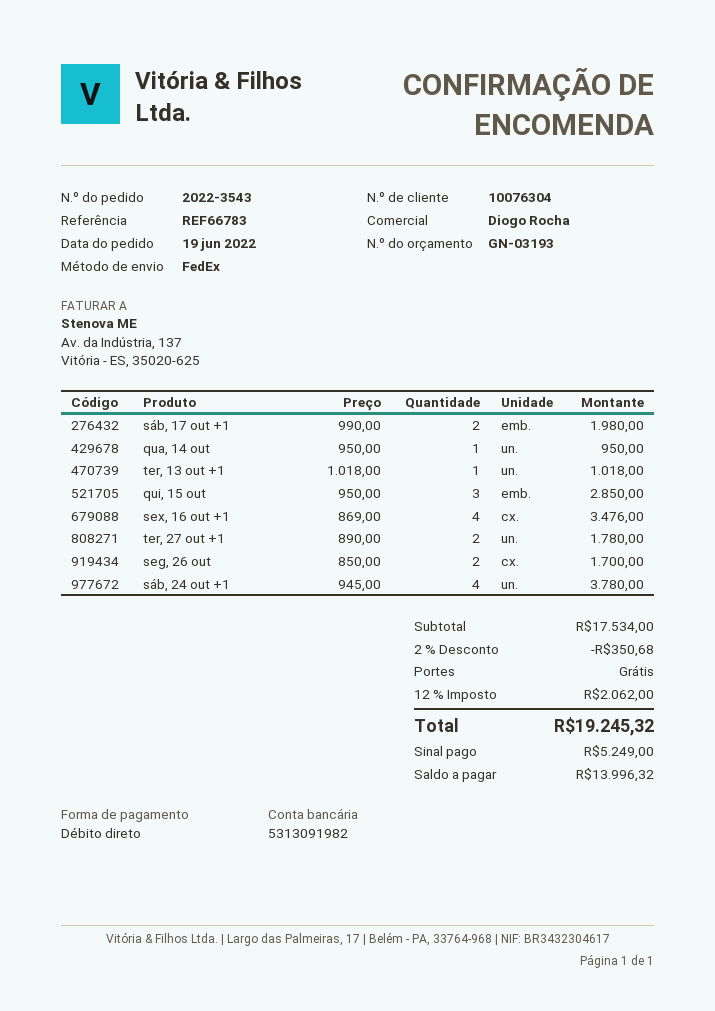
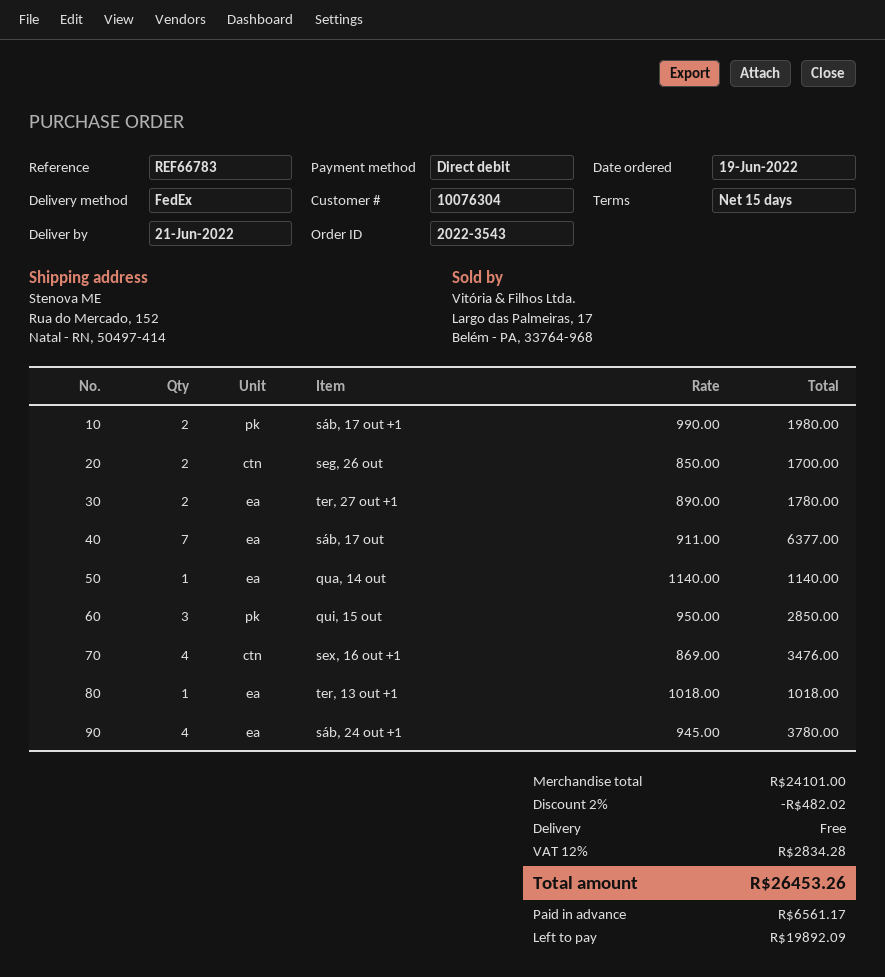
qua, 14 out: 1 x 950.00 = 950.00 -> 1 x 1140.00 = 1140.00
sáb, 17 out: none -> 7 x 911.00 = 6377.00
subtotal: 17534.00 -> 24101.00
discount: 2% = 350.68 -> 2% = 482.02
tax: 12% = 2062.00 -> 12% = 2834.28
total: 19245.32 -> 26453.26
deposit: 5249.00 -> 6561.17
balance: 13996.32 -> 19892.09

